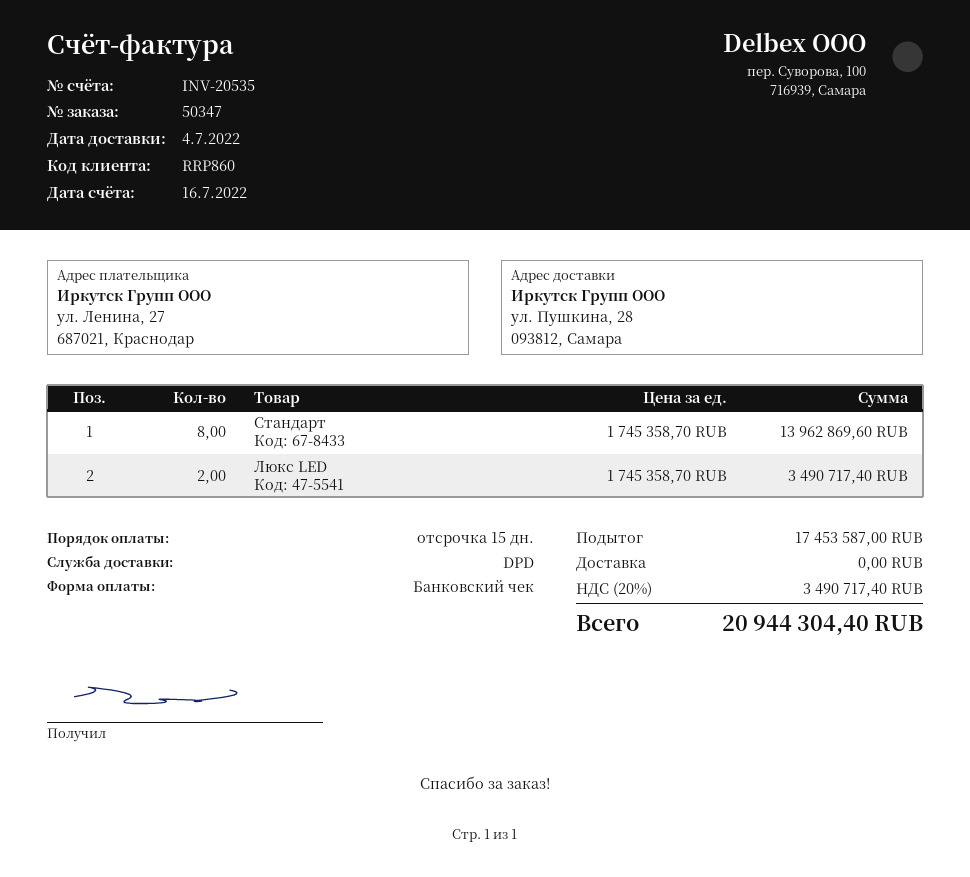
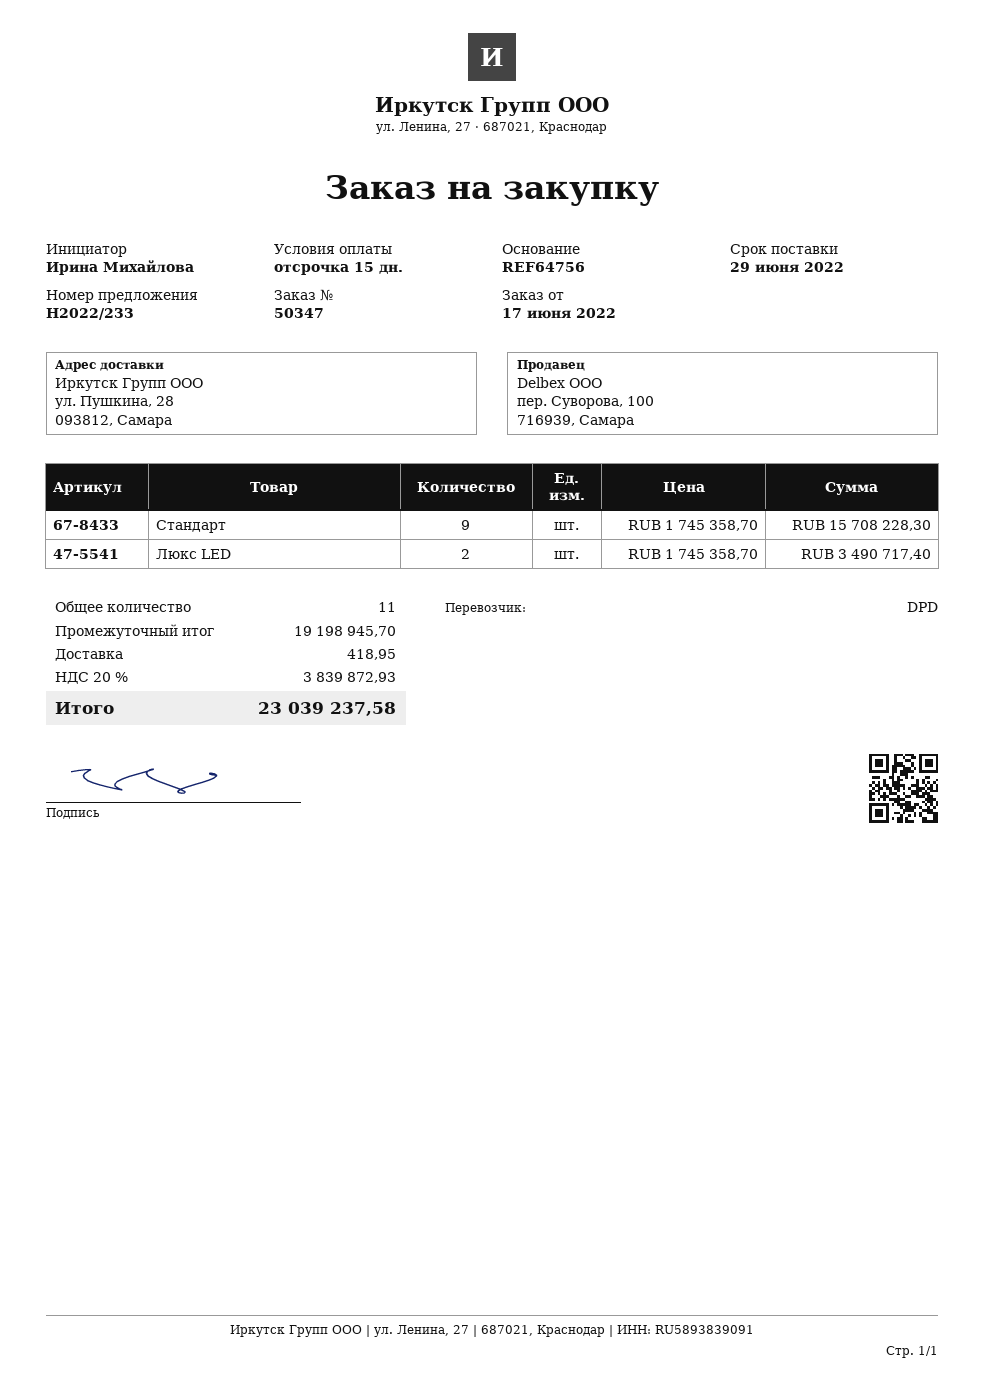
delivery date: 2022-07-04 -> 2022-06-29
Стандарт: 8 x 1745358.70 = 13962869.60 -> 9 x 1745358.70 = 15708228.30
subtotal: 17453587.00 -> 19198945.70
shipping: 0.00 -> 418.95
tax: 20% = 3490717.40 -> 20% = 3839872.93
total: 20944304.40 -> 23039237.58

